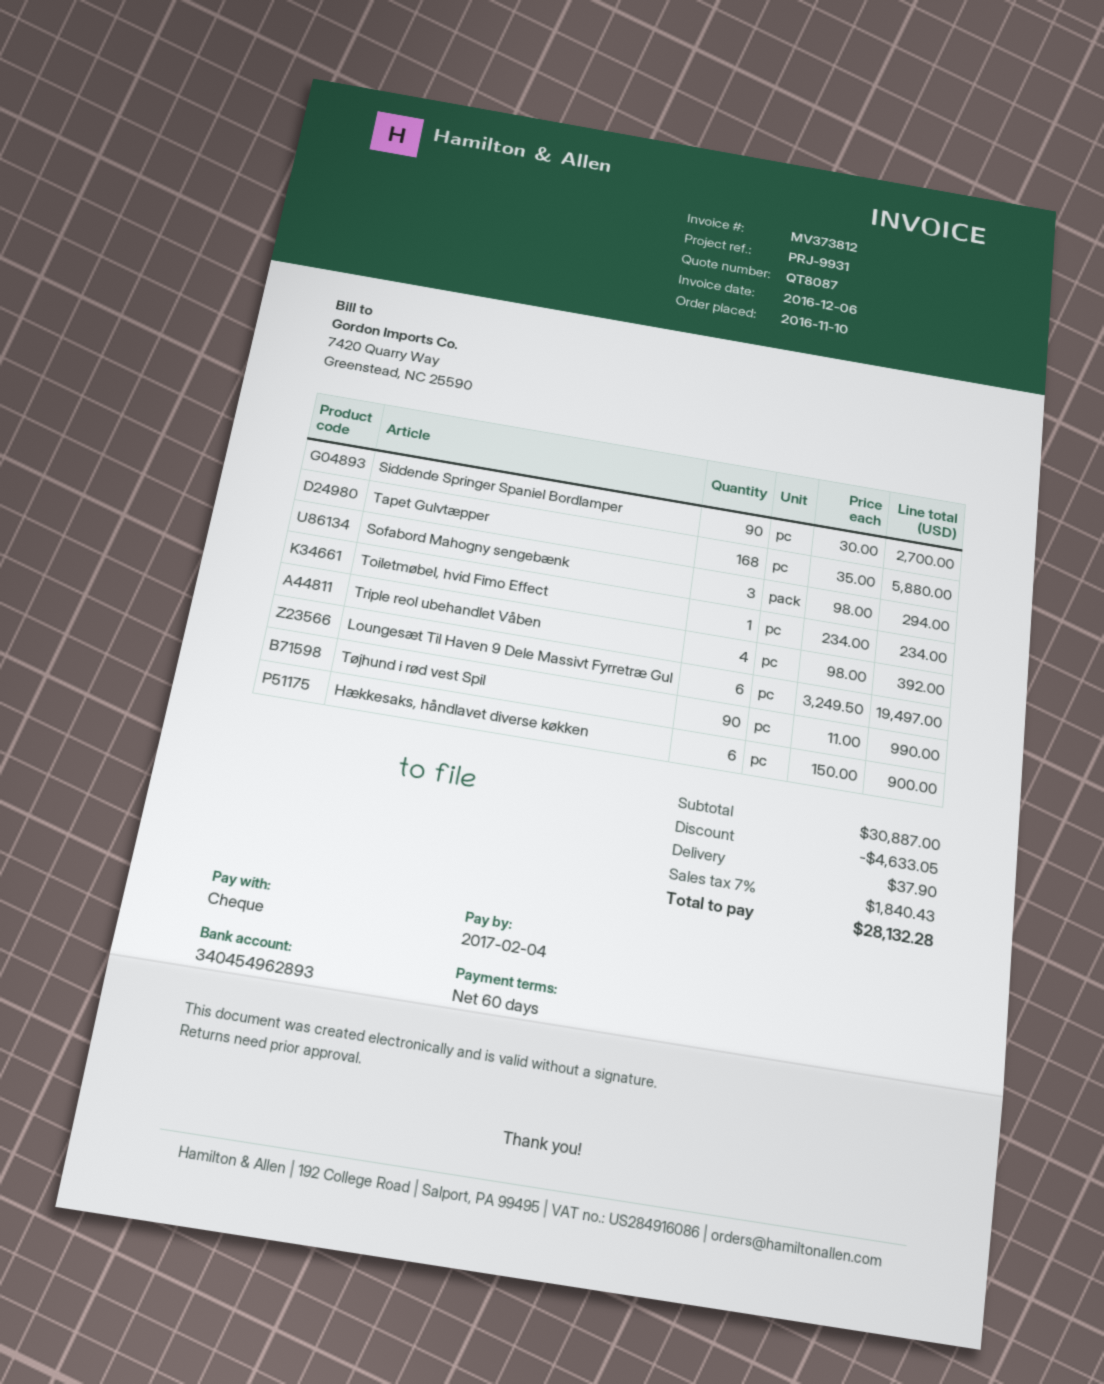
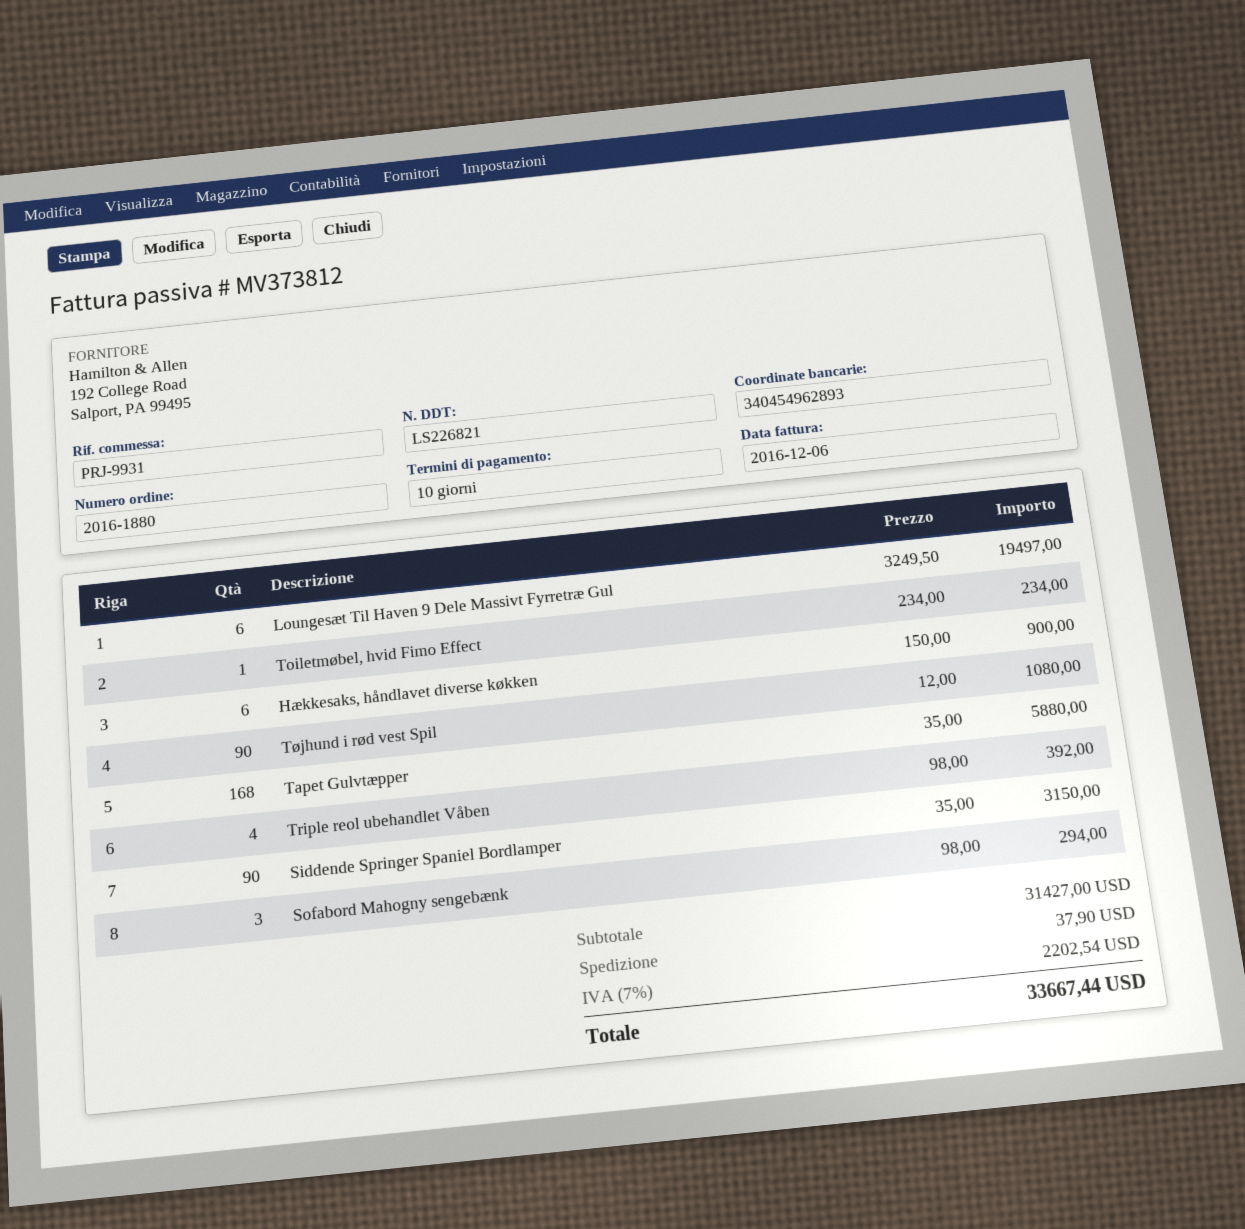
payment terms: 60 days -> 10 days
Siddende Springer Spaniel Bordlamper: 90 x 30.00 = 2700.00 -> 90 x 35.00 = 3150.00
Tøjhund i rød vest Spil: 90 x 11.00 = 990.00 -> 90 x 12.00 = 1080.00
subtotal: 30887.00 -> 31427.00
discount: 4633.05 -> none
tax: 7% = 1840.43 -> 7% = 2202.54
total: 28132.28 -> 33667.44

